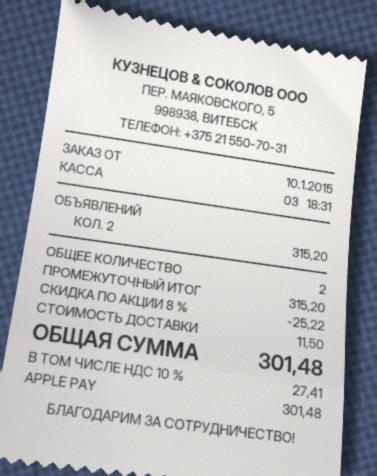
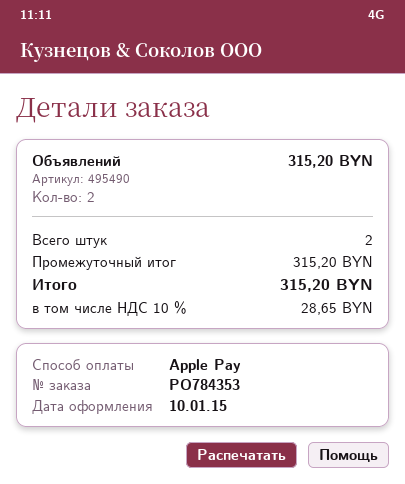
discount: 8% = 25.22 -> none
shipping: 11.50 -> none
tax: 10% = 27.41 -> 10% = 28.65
total: 301.48 -> 315.20

